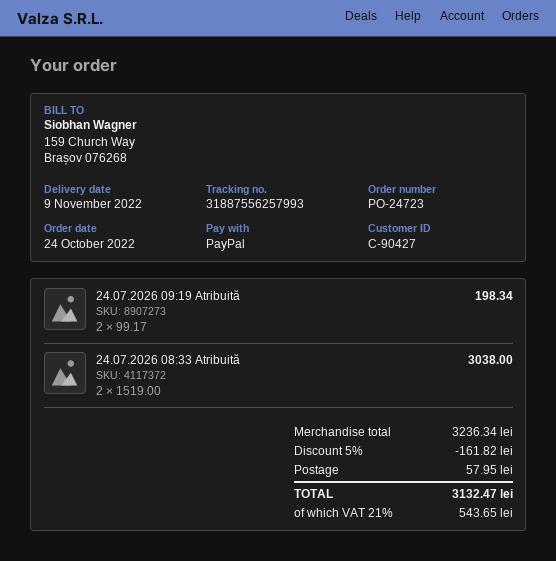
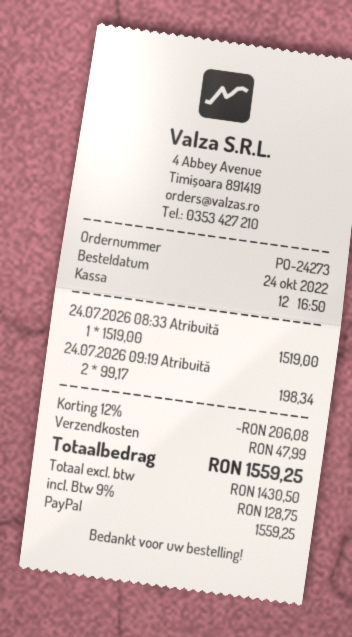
order number: PO-24723 -> PO-24273
24.07.2026 08:33 Atribuită: 2 x 1519.00 = 3038.00 -> 1 x 1519.00 = 1519.00
discount: 5% = 161.82 -> 12% = 206.08
shipping: 57.95 -> 47.99
tax: 21% = 543.65 -> 9% = 128.75
total: 3132.47 -> 1559.25

